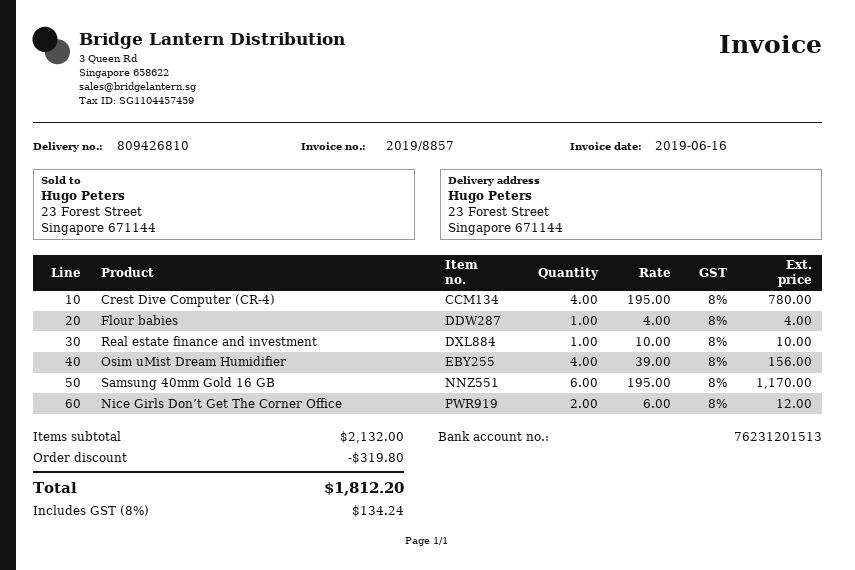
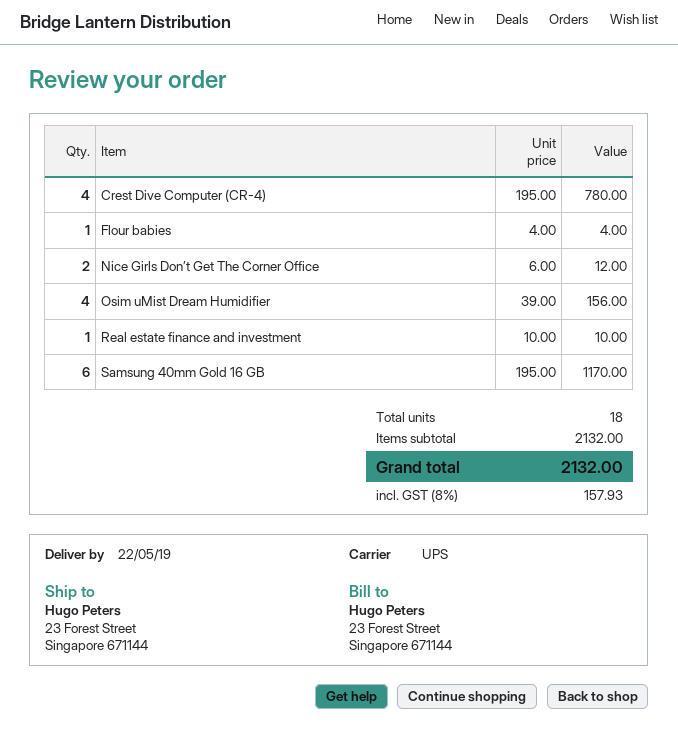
discount: 319.80 -> none
tax: 8% = 134.24 -> 8% = 157.93
total: 1812.20 -> 2132.00

